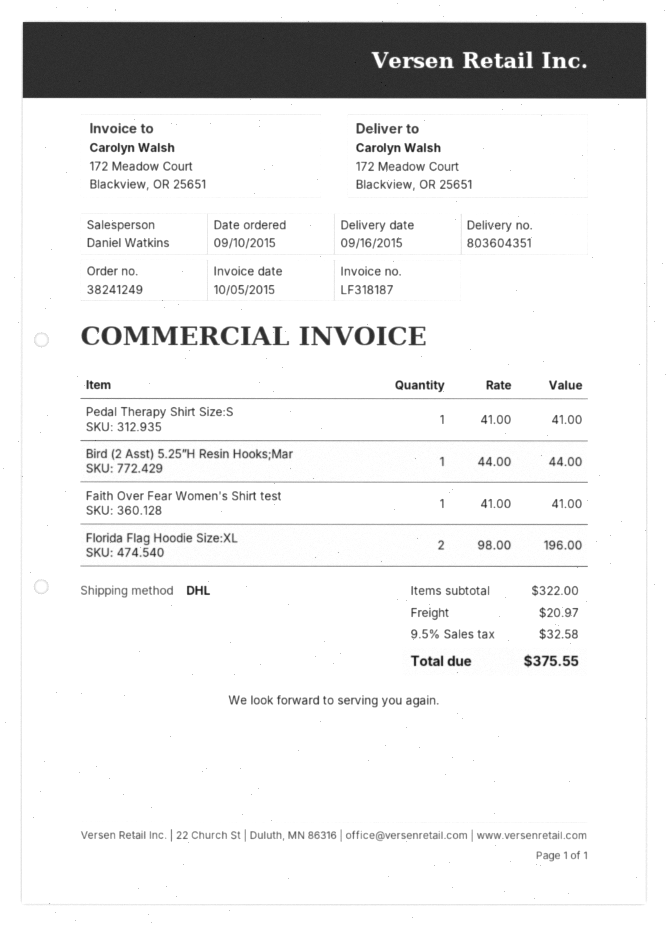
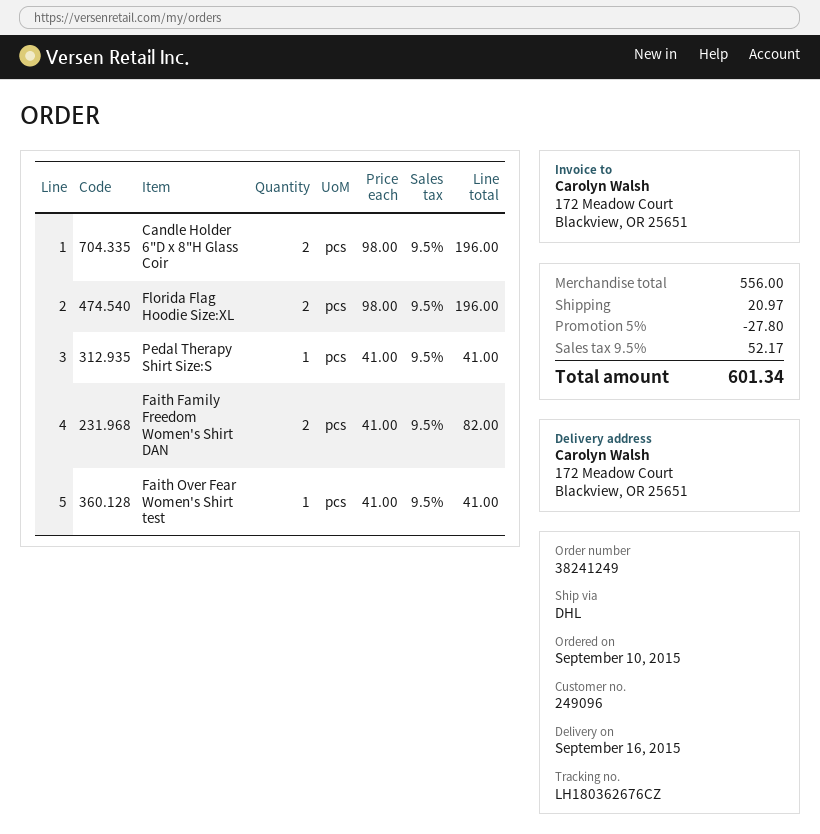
Bird (2 Asst) 5.25”H Resin Hooks;Mar: 1 x 44.00 = 44.00 -> none
Candle Holder 6"D x 8"H Glass Coir: none -> 2 x 98.00 = 196.00
Faith Family Freedom Women's Shirt DAN: none -> 2 x 41.00 = 82.00
subtotal: 322.00 -> 556.00
discount: none -> 5% = 27.80
tax: 9.5% = 32.58 -> 9.5% = 52.17
total: 375.55 -> 601.34

